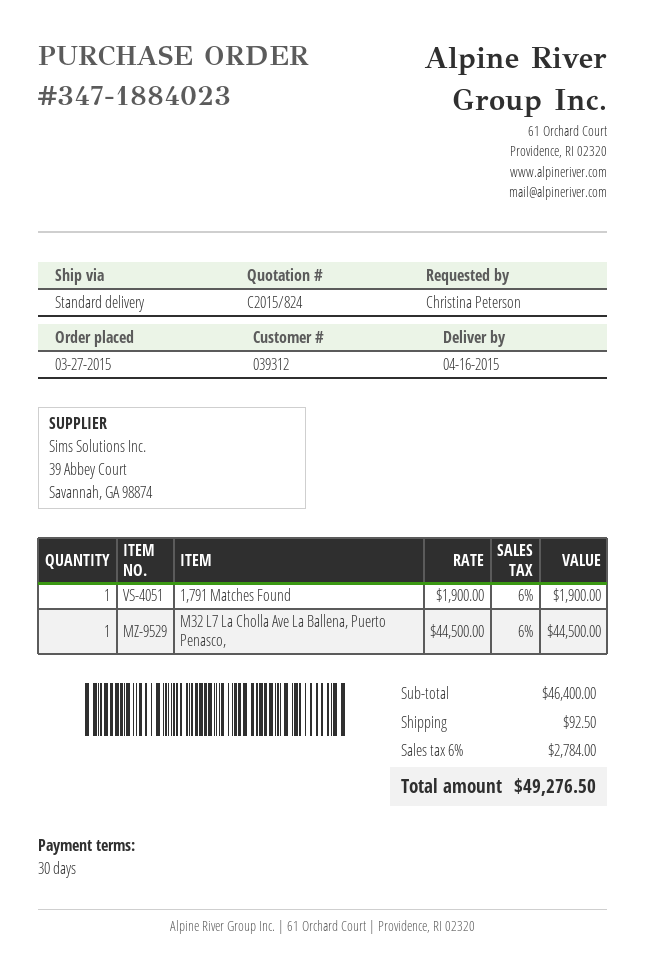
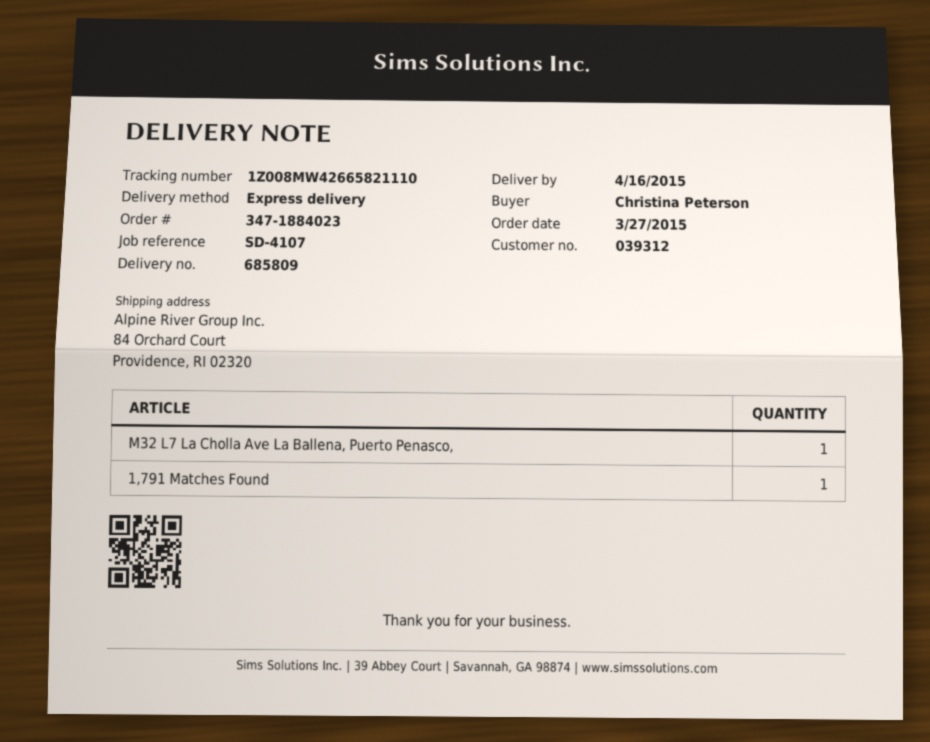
shipping method: standard -> express

